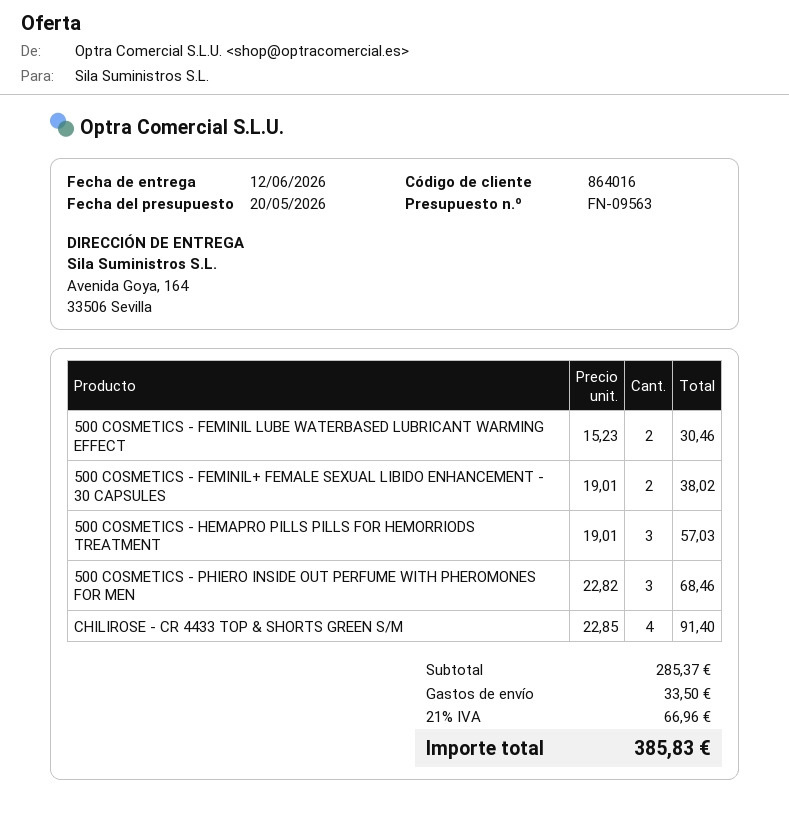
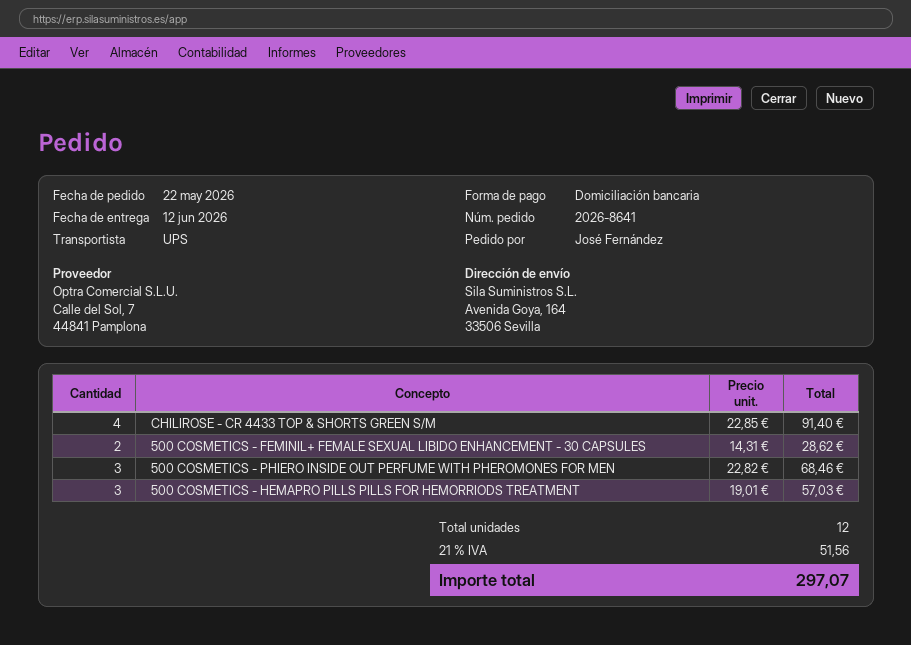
500 COSMETICS - FEMINIL LUBE WATERBASED LUBRICANT WARMING EFFECT: 2 x 15.23 = 30.46 -> none
500 COSMETICS - FEMINIL+ FEMALE SEXUAL LIBIDO ENHANCEMENT - 30 CAPSULES: 2 x 19.01 = 38.02 -> 2 x 14.31 = 28.62
shipping: 33.50 -> none
tax: 21% = 66.96 -> 21% = 51.56
total: 385.83 -> 297.07

